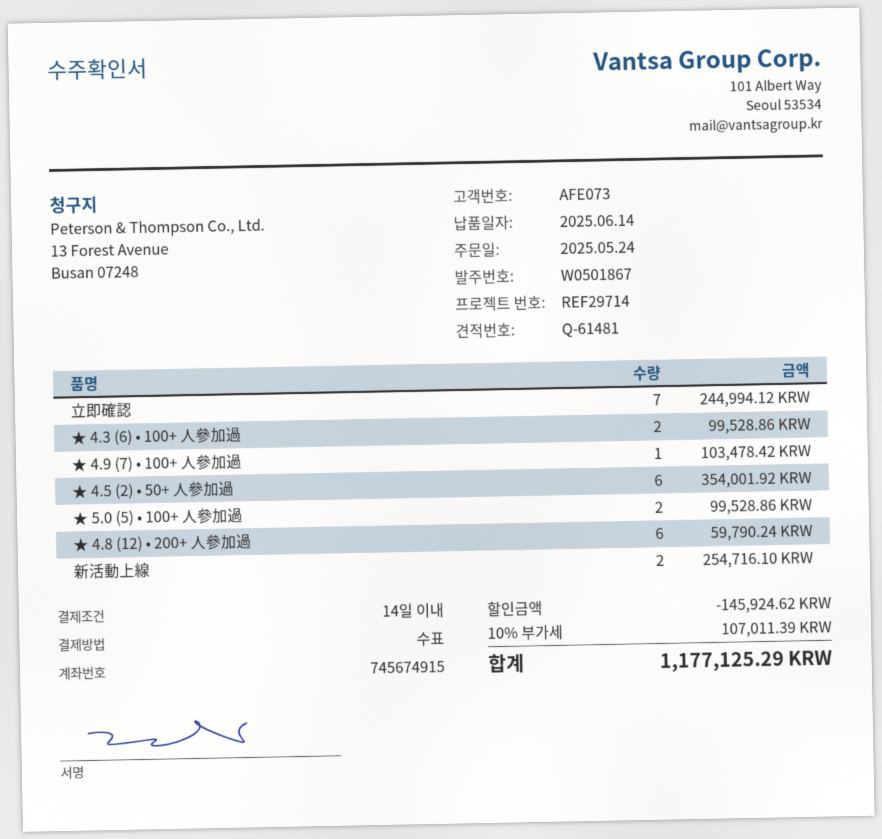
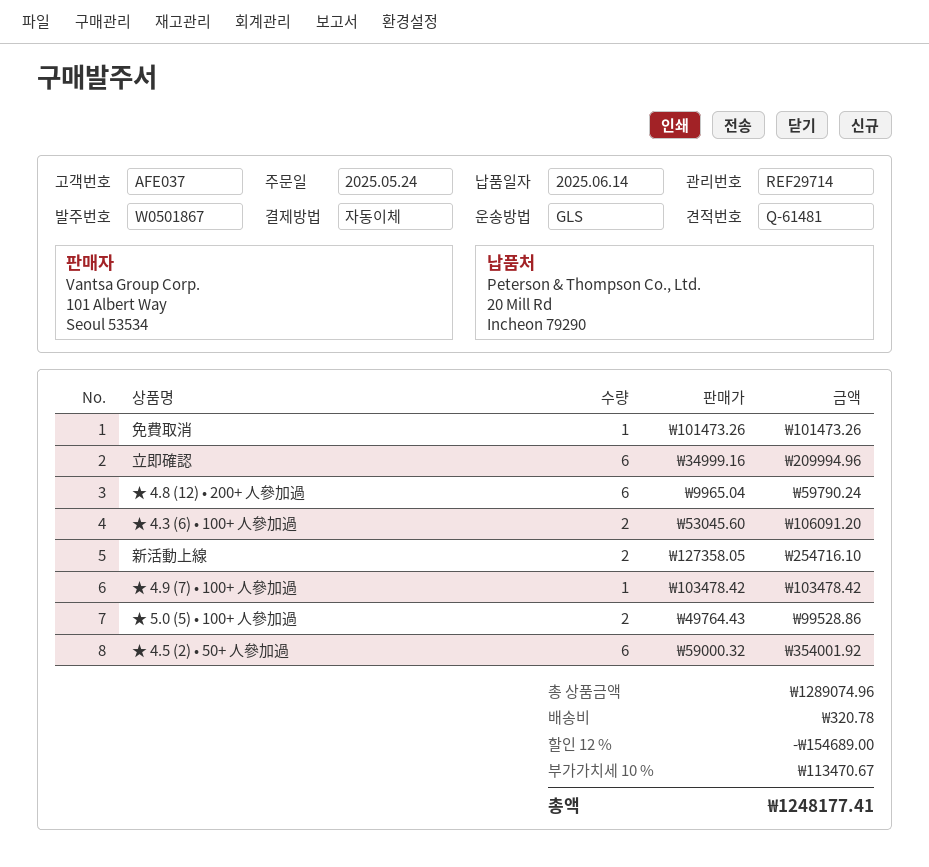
customer number: AFE073 -> AFE037
payment method: cheque -> direct debit
立即確認: 7 for 244994.12 -> 6 for 209994.96
★ 4.3 (6) • 100+ 人參加過: 2 for 99528.86 -> 2 for 106091.20
免費取消: none -> 1 for 101473.26
discount: 145924.62 -> 154689.00
shipping: none -> 320.78
tax: 10% = 107011.39 -> 10% = 113470.67
total: 1177125.29 -> 1248177.41

